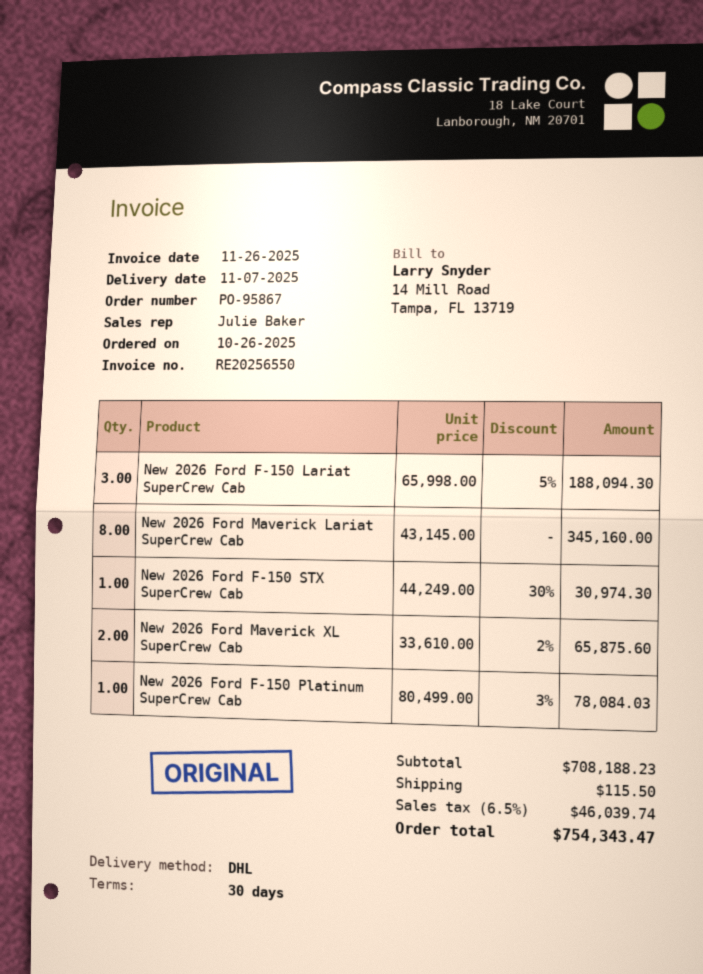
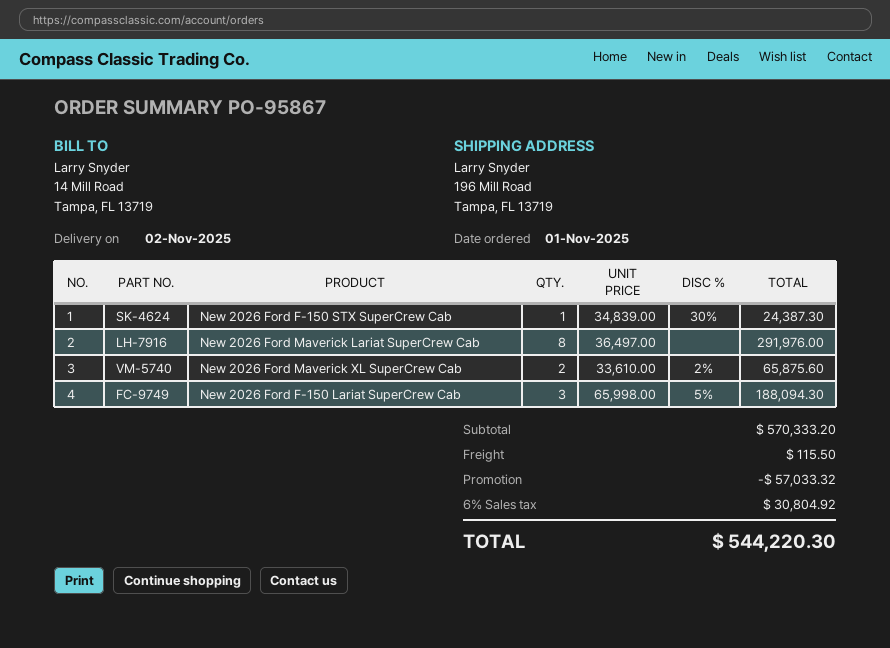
order date: 2025-10-26 -> 2025-11-01
delivery date: 2025-11-07 -> 2025-11-02
New 2026 Ford Maverick Lariat SuperCrew Cab: 8 x 43145.00 = 345160.00 -> 8 x 36497.00 = 291976.00
New 2026 Ford F-150 STX SuperCrew Cab: 1 x 44249.00 - 30% = 30974.30 -> 1 x 34839.00 - 30% = 24387.30
New 2026 Ford F-150 Platinum SuperCrew Cab: 1 x 80499.00 - 3% = 78084.03 -> none
subtotal: 708188.23 -> 570333.20
discount: none -> 57033.32
tax: 6.5% = 46039.74 -> 6% = 30804.92
total: 754343.47 -> 544220.30

